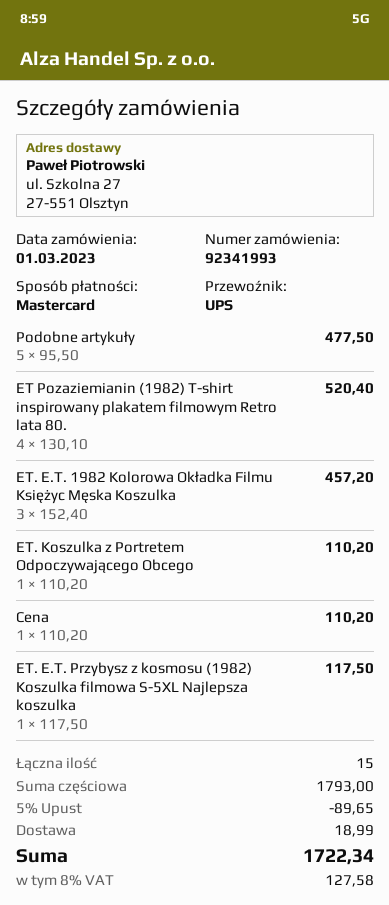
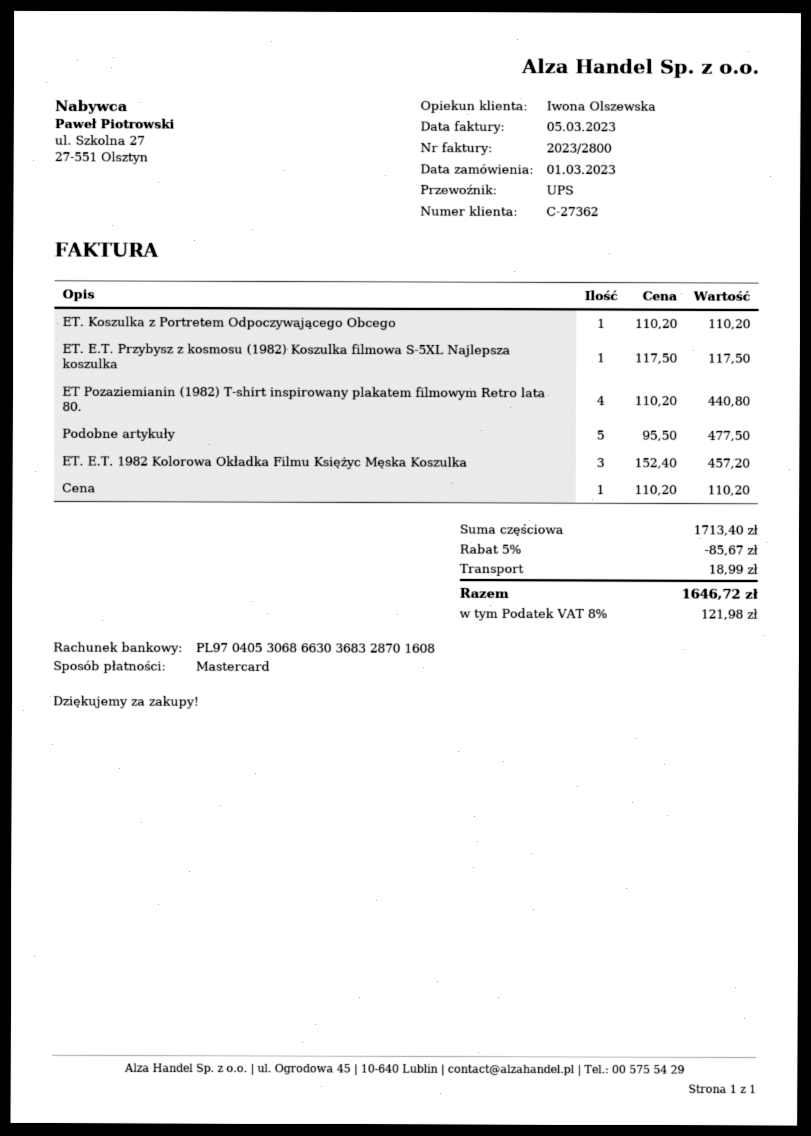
ET Pozaziemianin (1982) T-shirt inspirowany plakatem filmowym Retro lata 80.: 4 x 130.10 = 520.40 -> 4 x 110.20 = 440.80
subtotal: 1793.00 -> 1713.40
discount: 5% = 89.65 -> 5% = 85.67
tax: 8% = 127.58 -> 8% = 121.98
total: 1722.34 -> 1646.72

